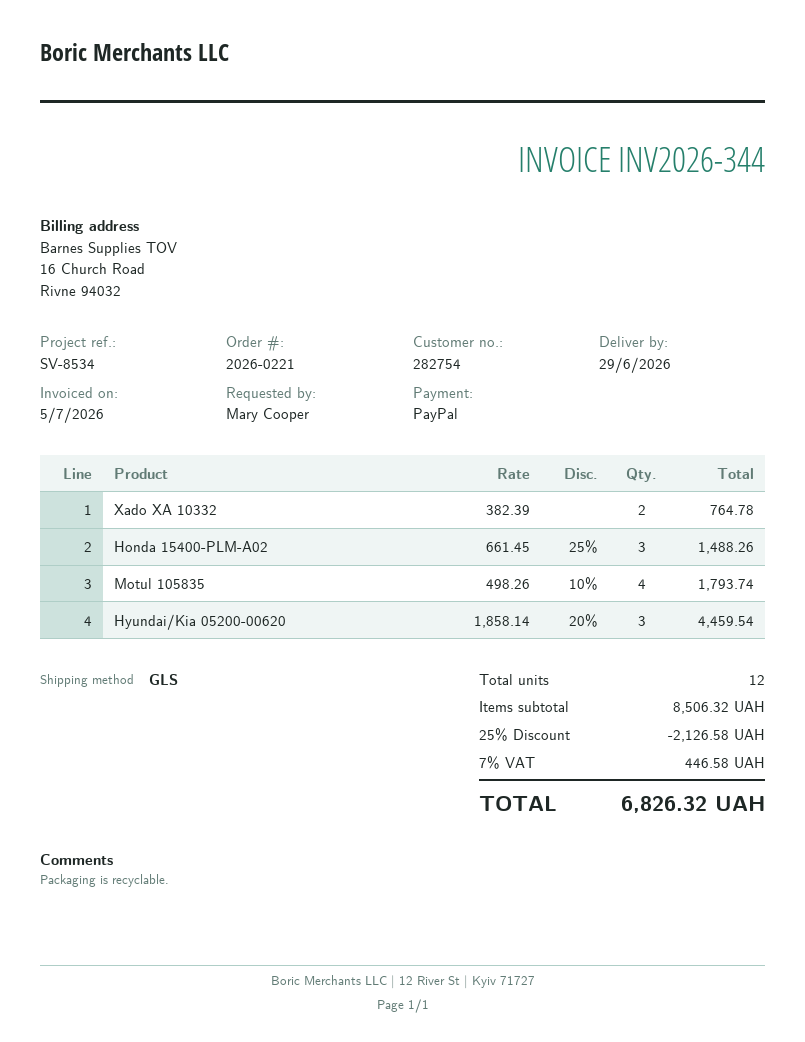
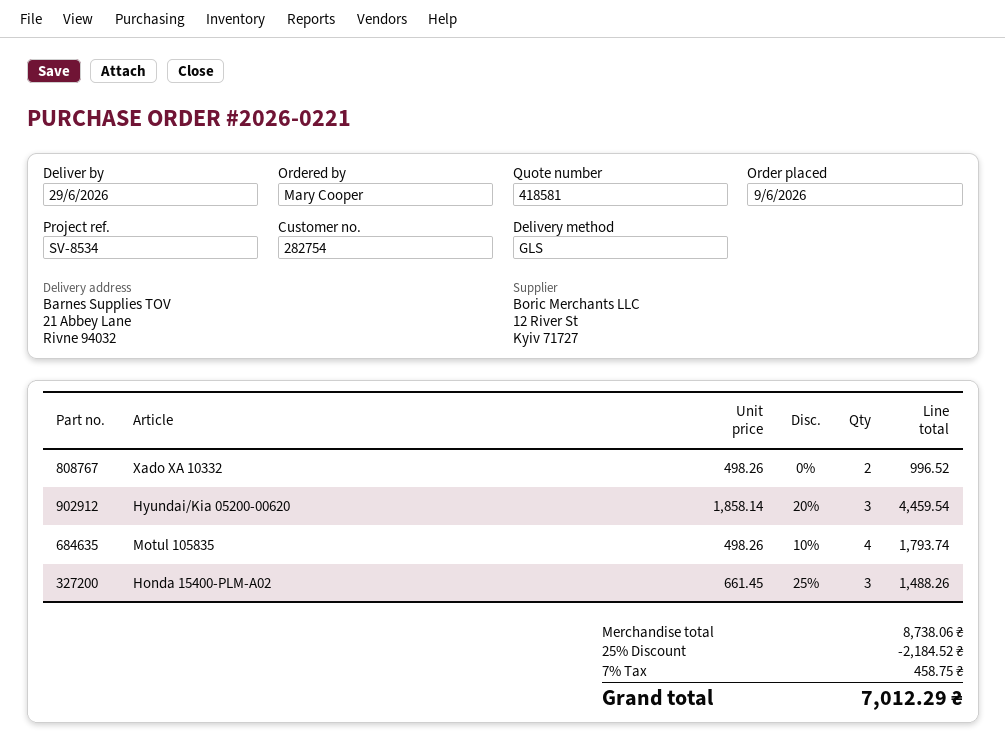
Xado XA 10332: 2 x 382.39 = 764.78 -> 2 x 498.26 = 996.52
subtotal: 8506.32 -> 8738.06
discount: 25% = 2126.58 -> 25% = 2184.52
tax: 7% = 446.58 -> 7% = 458.75
total: 6826.32 -> 7012.29

